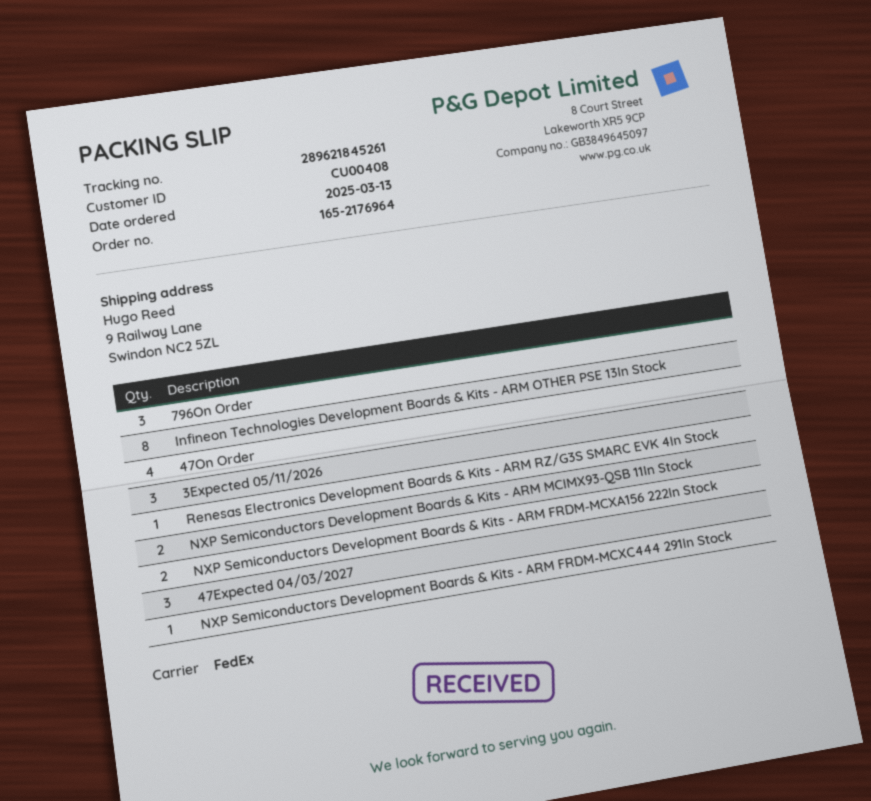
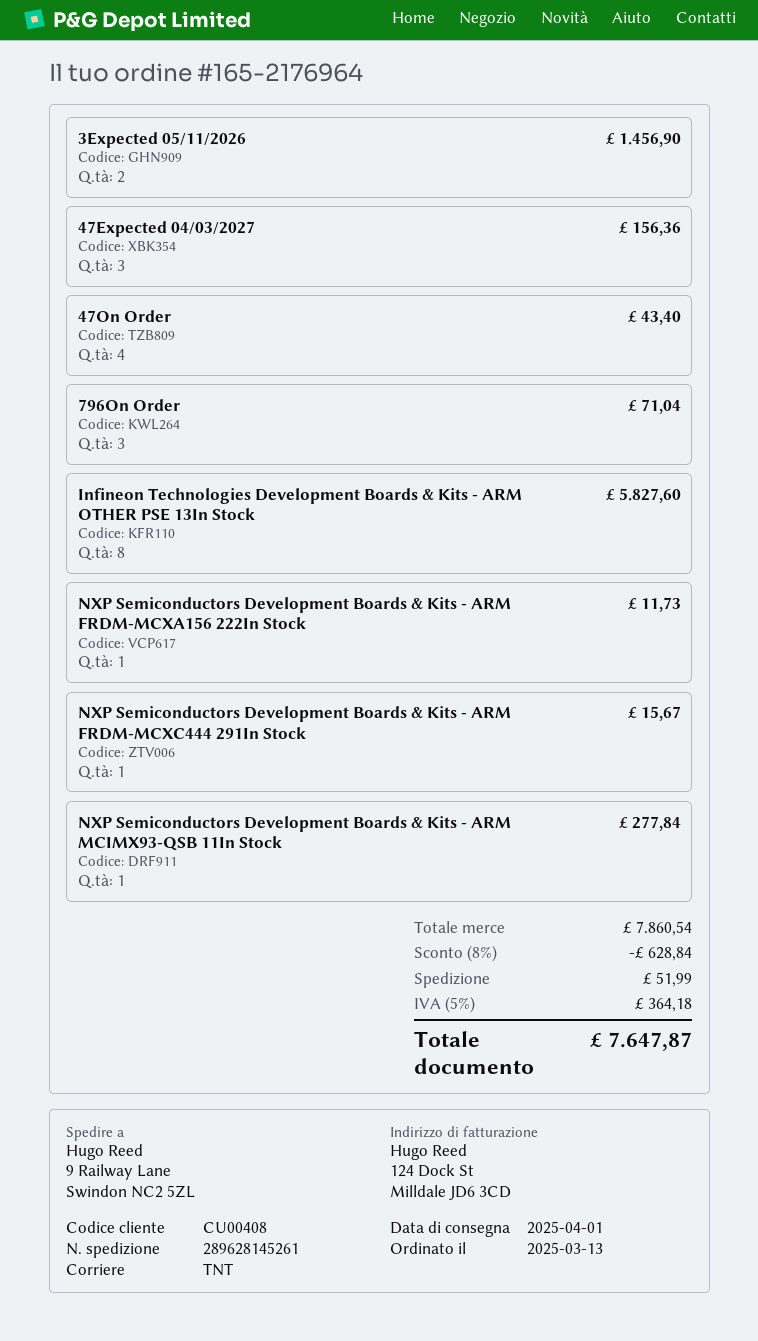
shipping method: FedEx -> TNT
tracking number: 289621845261 -> 289628145261
3Expected 05/11/2026: 3 -> 2
Renesas Electronics Development Boards & Kits - ARM RZ/G3S SMARC EVK 4In Stock: 1 -> none
NXP Semiconductors Development Boards & Kits - ARM MCIMX93-QSB 11In Stock: 2 -> 1
NXP Semiconductors Development Boards & Kits - ARM FRDM-MCXA156 222In Stock: 2 -> 1

